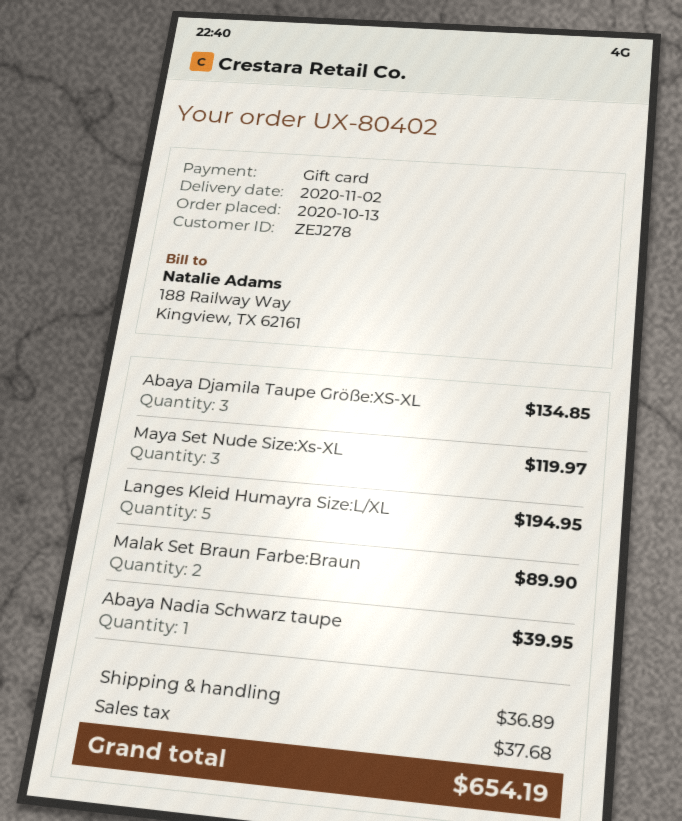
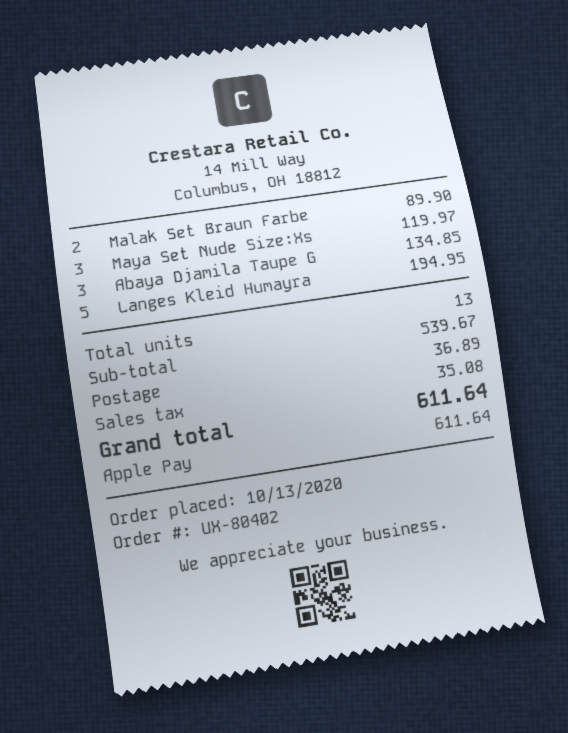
payment method: gift card -> Apple Pay
Abaya Nadia Schwarz taupe: 1 for 39.95 -> none
tax: 37.68 -> 35.08
total: 654.19 -> 611.64

